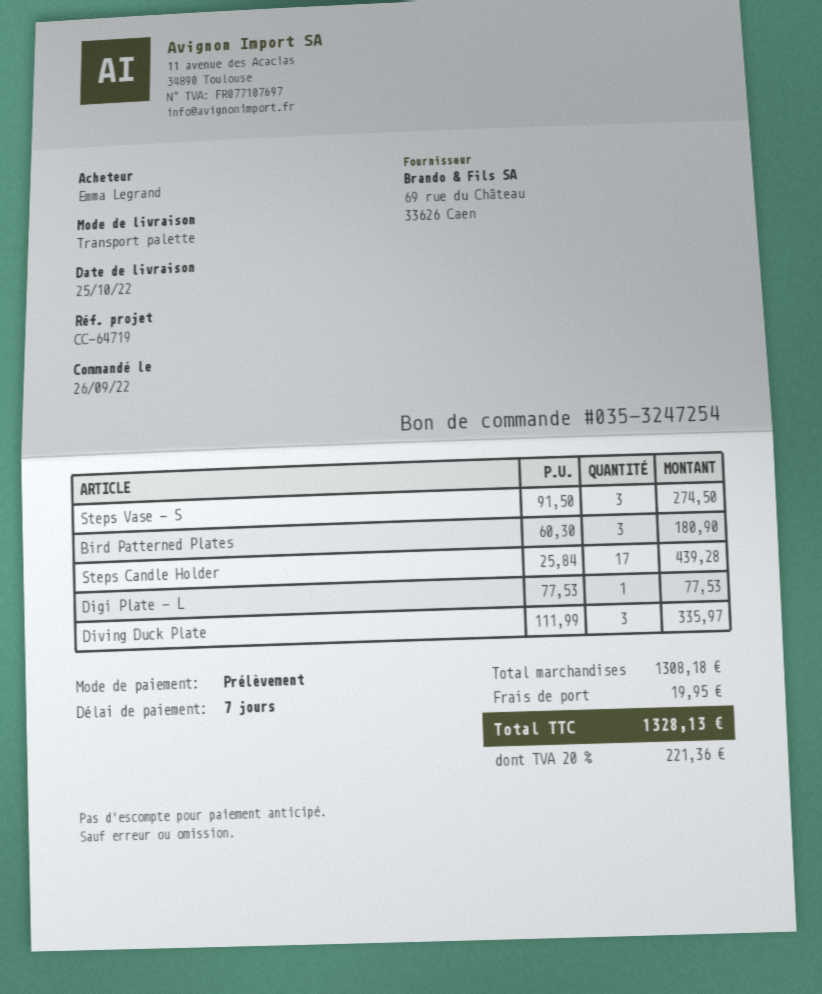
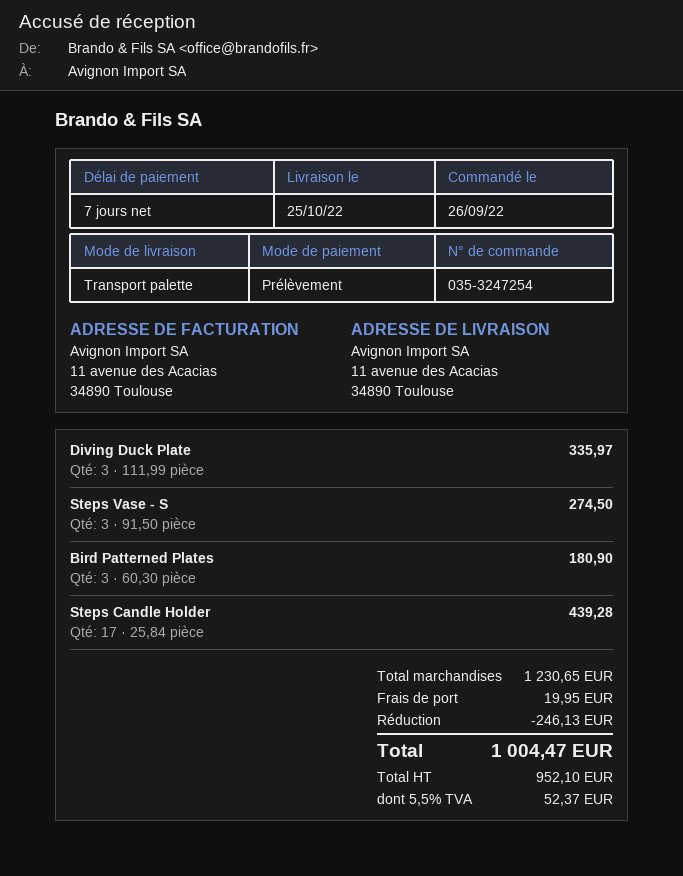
Digi Plate - L: 1 x 77.53 = 77.53 -> none
subtotal: 1308.18 -> 1230.65
discount: none -> 246.13
tax: 20% = 221.36 -> 5.5% = 52.37
total: 1328.13 -> 1004.47

